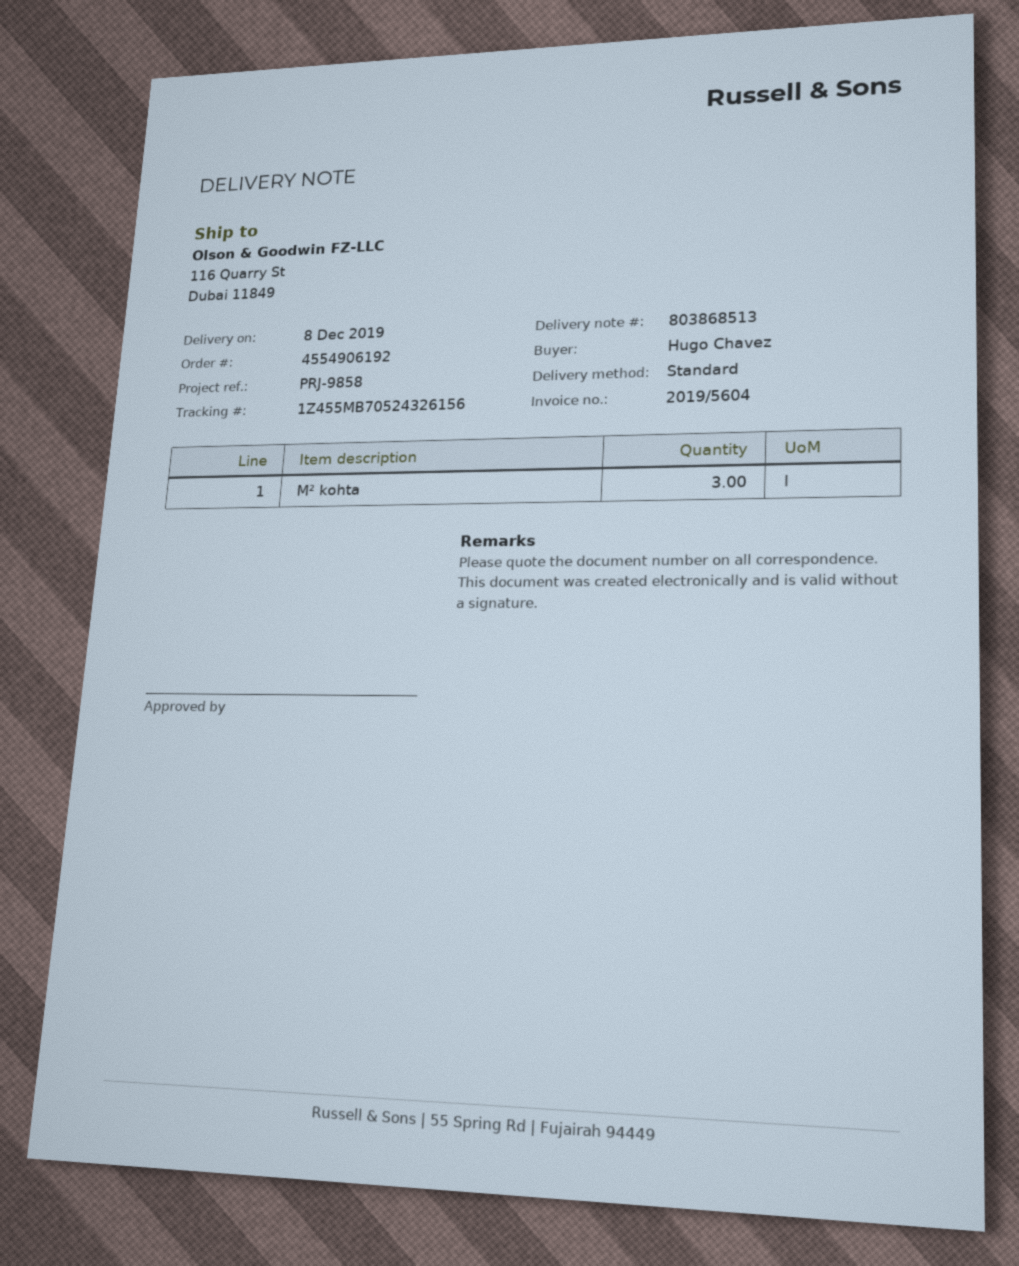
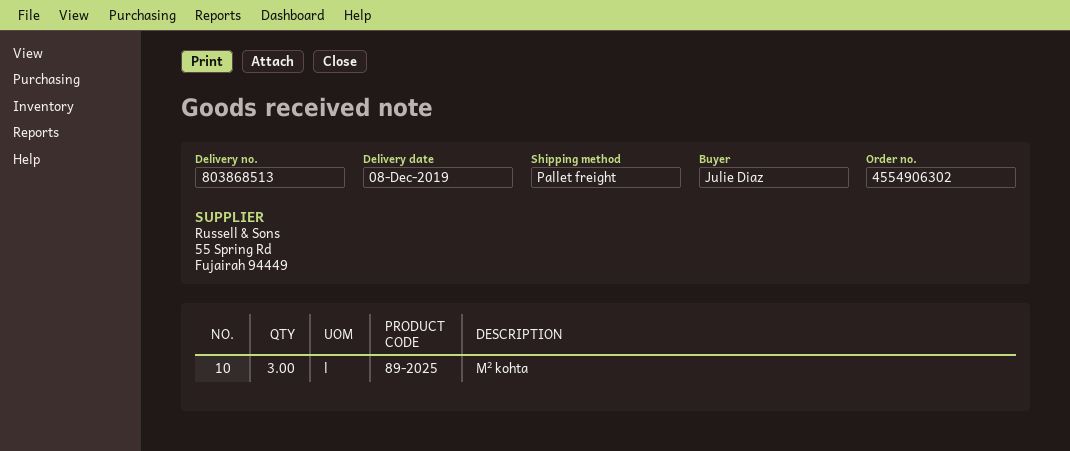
order number: 4554906192 -> 4554906302
ordered by: Hugo Chavez -> Julie Diaz
shipping method: standard -> pallet freight

